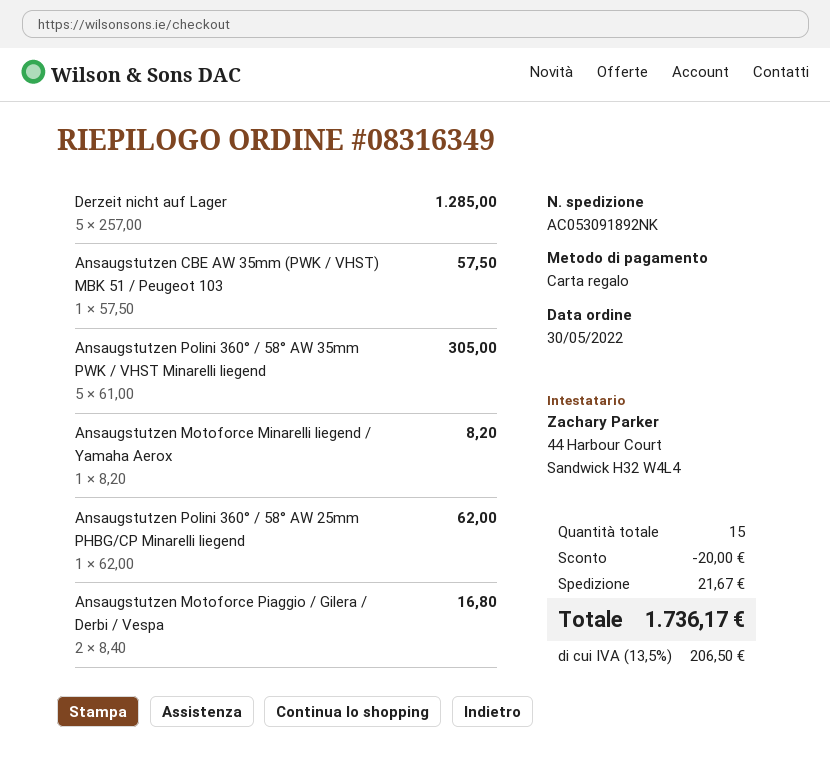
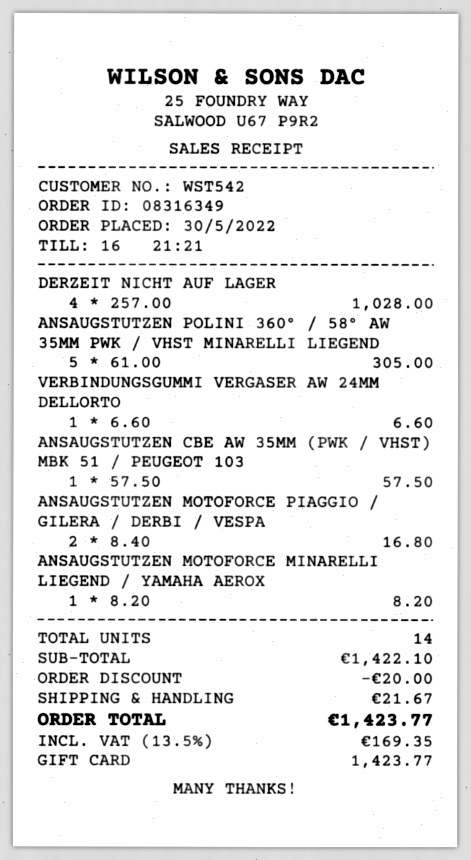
Derzeit nicht auf Lager: 5 x 257.00 = 1285.00 -> 4 x 257.00 = 1028.00
Ansaugstutzen Polini 360° / 58° AW 25mm PHBG/CP Minarelli liegend: 1 x 62.00 = 62.00 -> none
VERBINDUNGSGUMMI VERGASER AW 24MM DELLORTO: none -> 1 x 6.60 = 6.60
total quantity: 15 -> 14
tax: 13.5% = 206.50 -> 13.5% = 169.35
total: 1736.17 -> 1423.77

